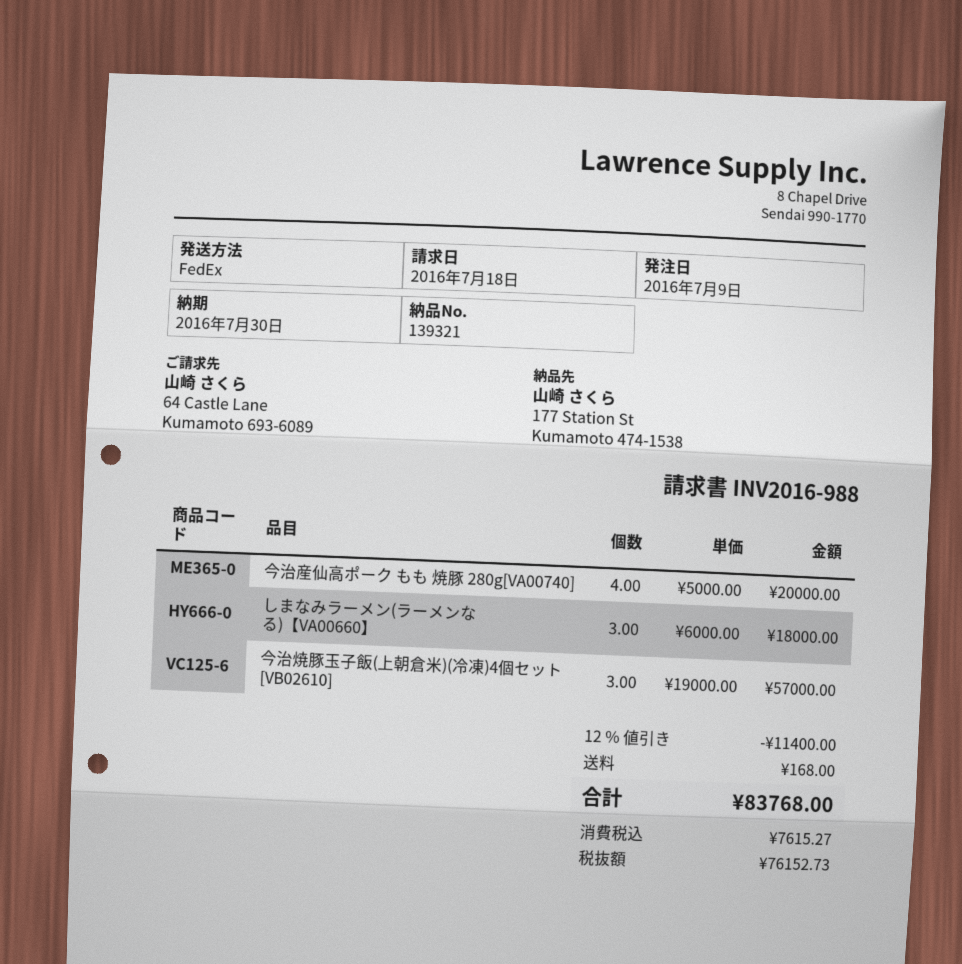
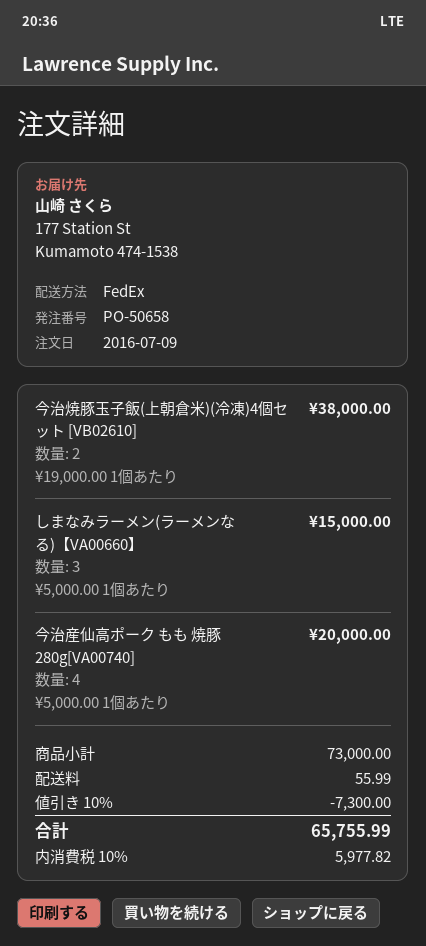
しまなみラーメン(ラーメンなる)【VA00660】: 3 x 6000.00 = 18000.00 -> 3 x 5000.00 = 15000.00
今治焼豚玉子飯(上朝倉米)(冷凍)4個セット [VB02610]: 3 x 19000.00 = 57000.00 -> 2 x 19000.00 = 38000.00
discount: 12% = 11400.00 -> 10% = 7300.00
shipping: 168.00 -> 55.99
tax: 7615.27 -> 5977.82
total: 83768.00 -> 65755.99

